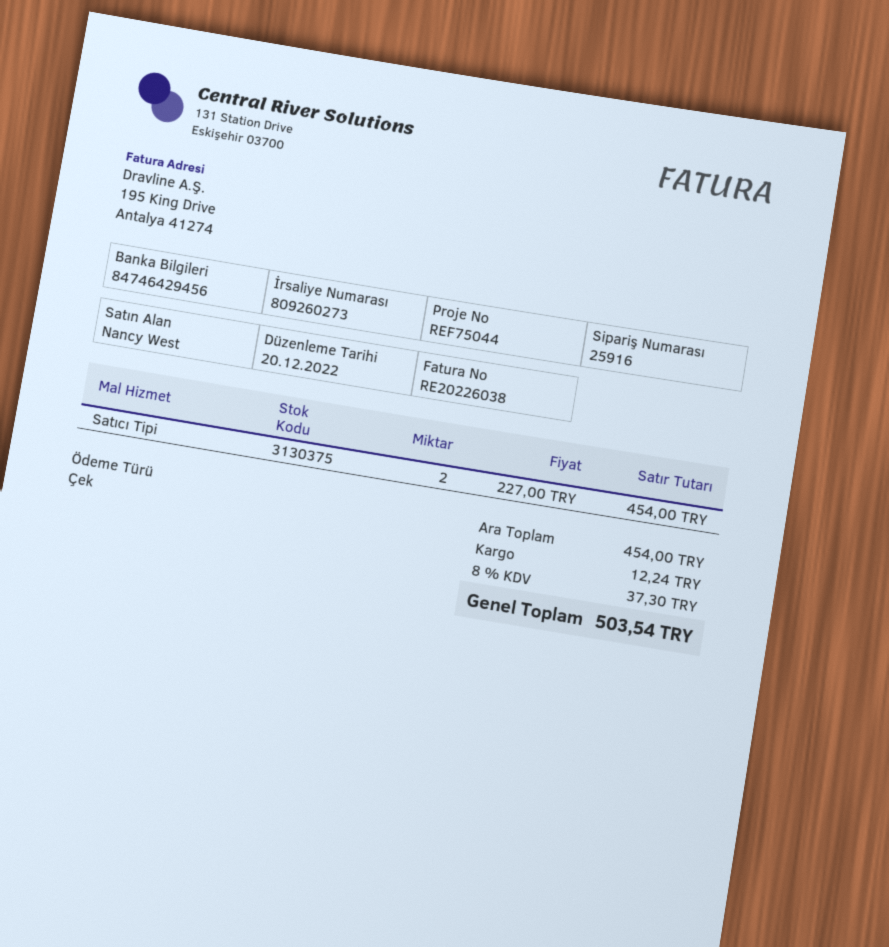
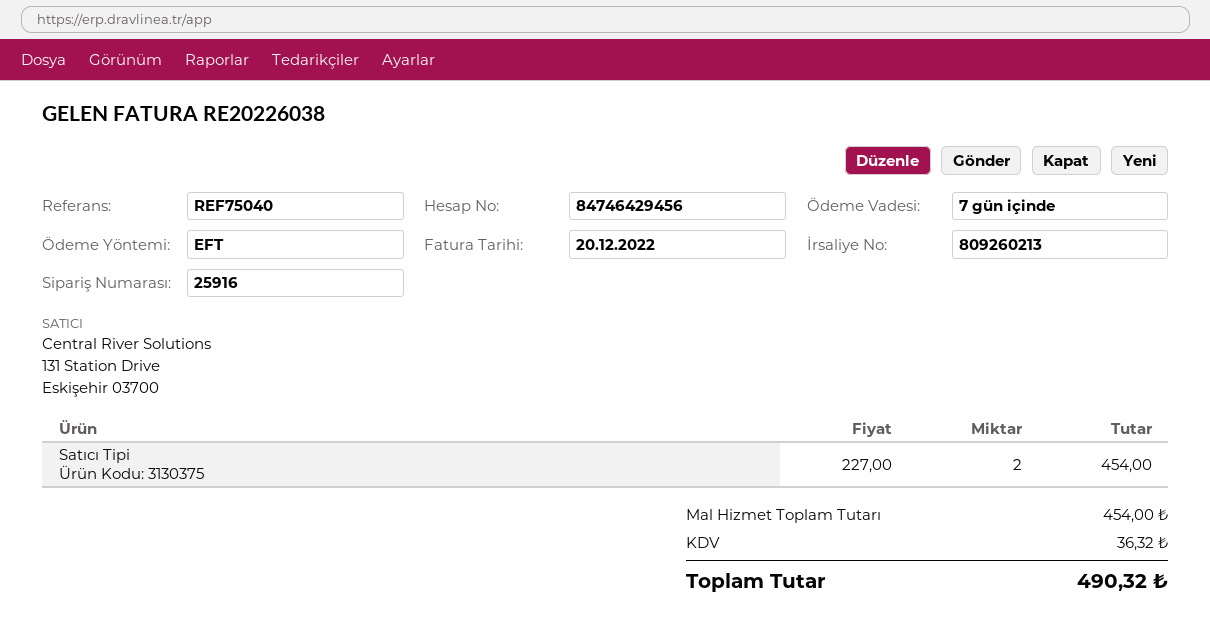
delivery note number: 809260273 -> 809260213
reference: REF75044 -> REF75040
payment method: cheque -> bank transfer
shipping: 12.24 -> none
tax: 37.30 -> 36.32
total: 503.54 -> 490.32

